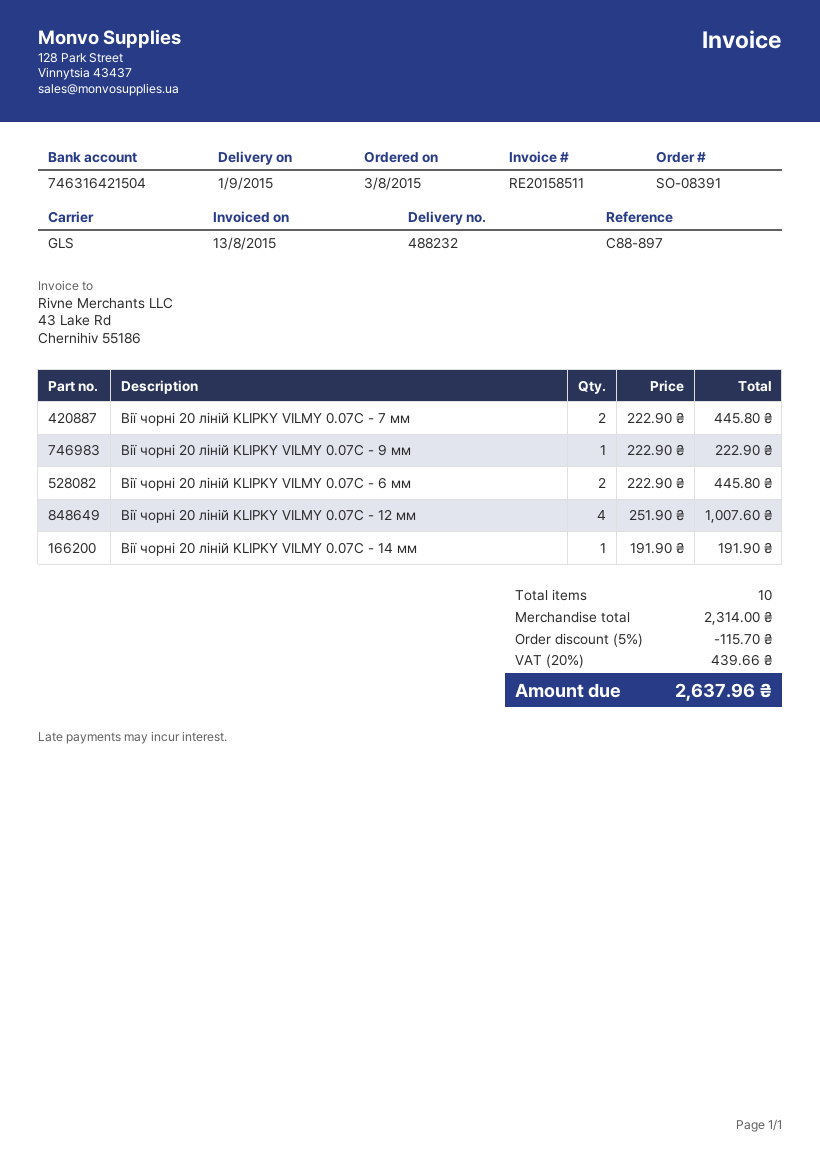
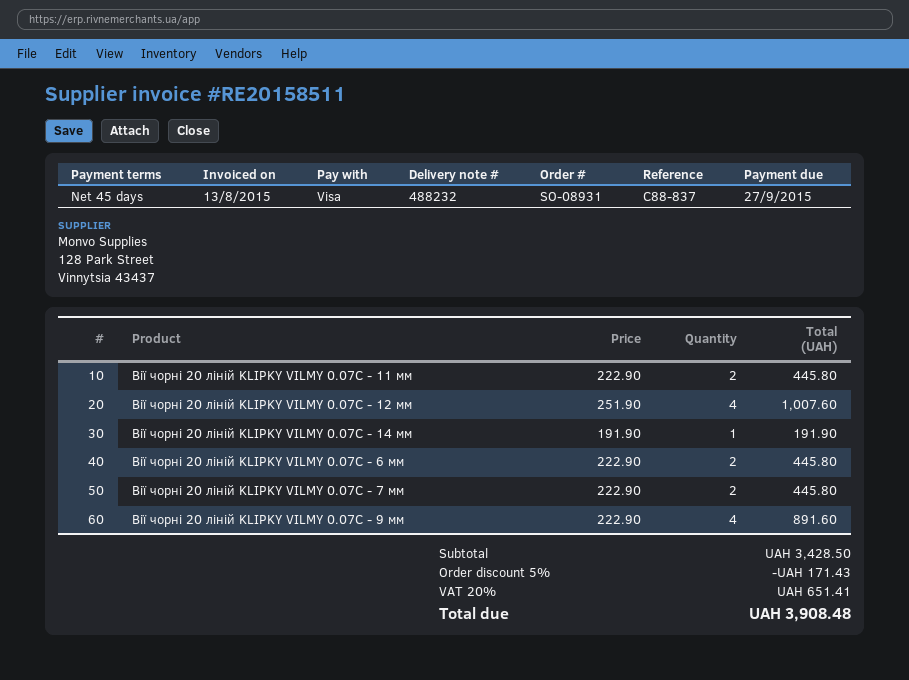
order number: SO-08391 -> SO-08931
reference: C88-897 -> C88-837
Вії чорні 20 ліній KLIPKY VILMY 0.07C - 9 мм: 1 x 222.90 = 222.90 -> 4 x 222.90 = 891.60
Вії чорні 20 ліній KLIPKY VILMY 0.07C - 11 мм: none -> 2 x 222.90 = 445.80
subtotal: 2314.00 -> 3428.50
discount: 5% = 115.70 -> 5% = 171.43
tax: 20% = 439.66 -> 20% = 651.41
total: 2637.96 -> 3908.48

